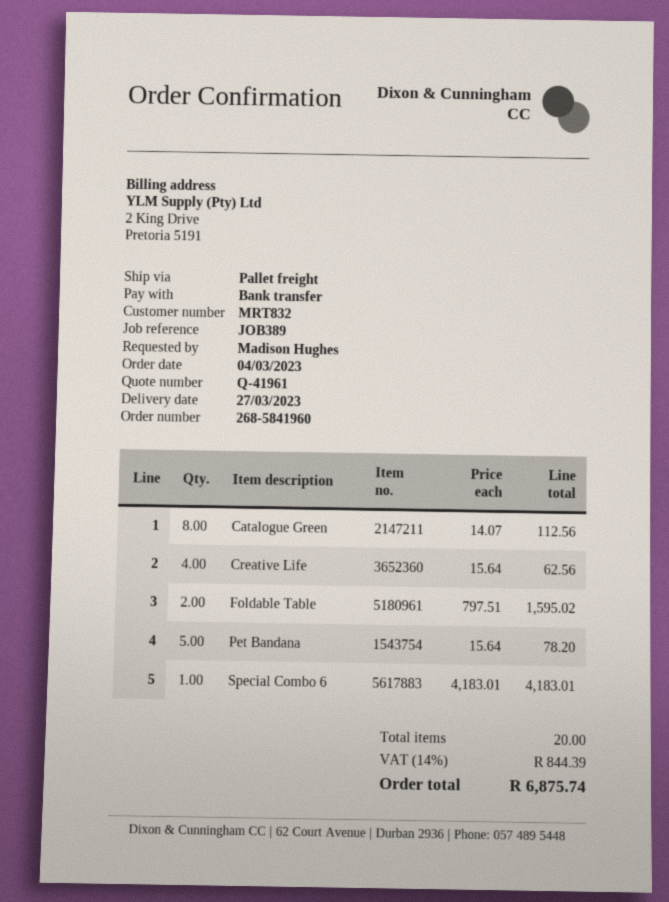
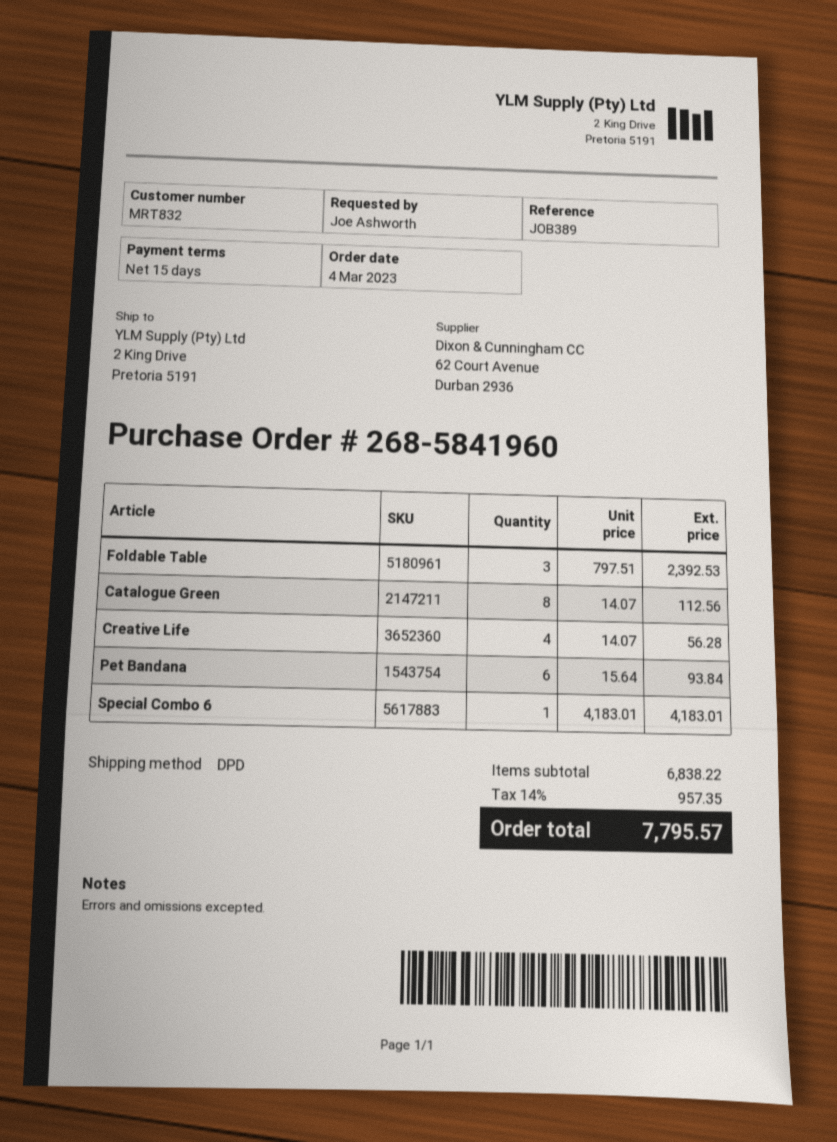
ordered by: Madison Hughes -> Joe Ashworth
shipping method: pallet freight -> DPD
Creative Life: 4 x 15.64 = 62.56 -> 4 x 14.07 = 56.28
Foldable Table: 2 x 797.51 = 1595.02 -> 3 x 797.51 = 2392.53
Pet Bandana: 5 x 15.64 = 78.20 -> 6 x 15.64 = 93.84
tax: 14% = 844.39 -> 14% = 957.35
total: 6875.74 -> 7795.57

